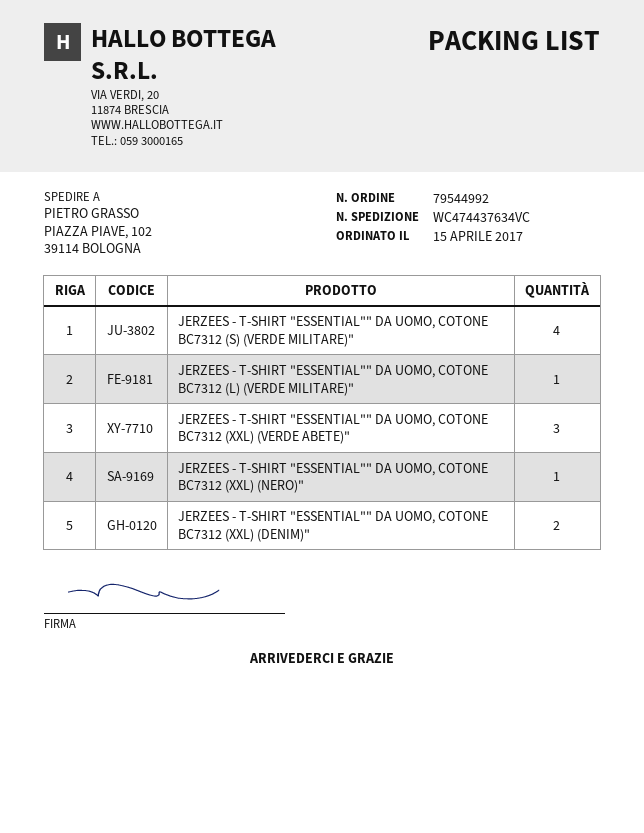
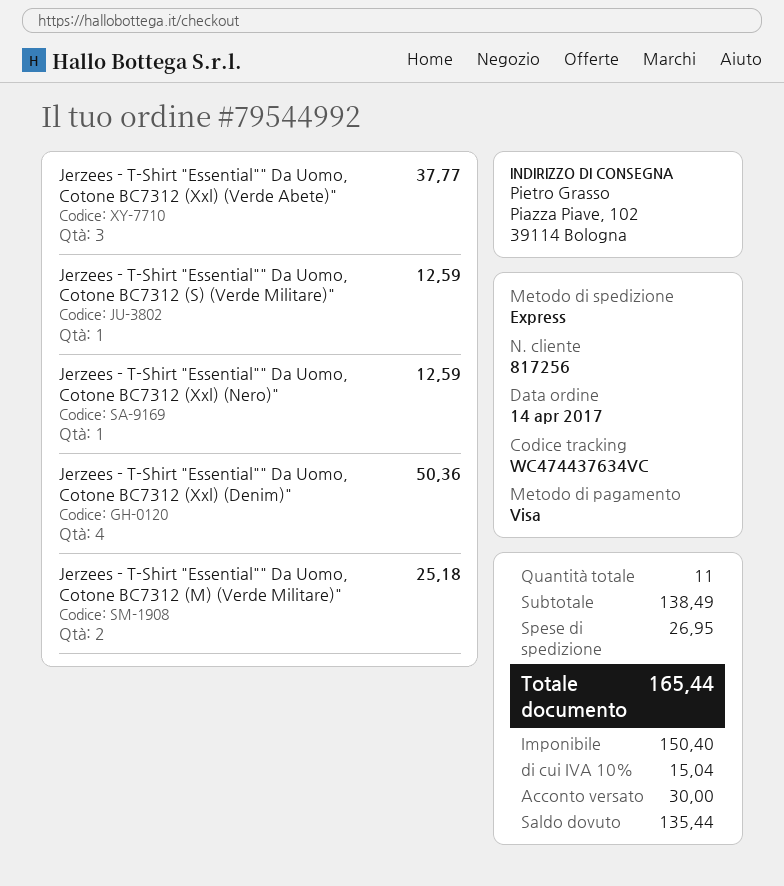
order date: 2017-04-15 -> 2017-04-14
JERZEES - T-SHIRT "ESSENTIAL"" DA UOMO, COTONE BC7312 (S) (VERDE MILITARE)": 4 -> 1
JERZEES - T-SHIRT "ESSENTIAL"" DA UOMO, COTONE BC7312 (L) (VERDE MILITARE)": 1 -> none
JERZEES - T-SHIRT "ESSENTIAL"" DA UOMO, COTONE BC7312 (XXL) (DENIM)": 2 -> 4
Jerzees - T-Shirt "Essential"" Da Uomo, Cotone BC7312 (M) (Verde Militare)": none -> 2

